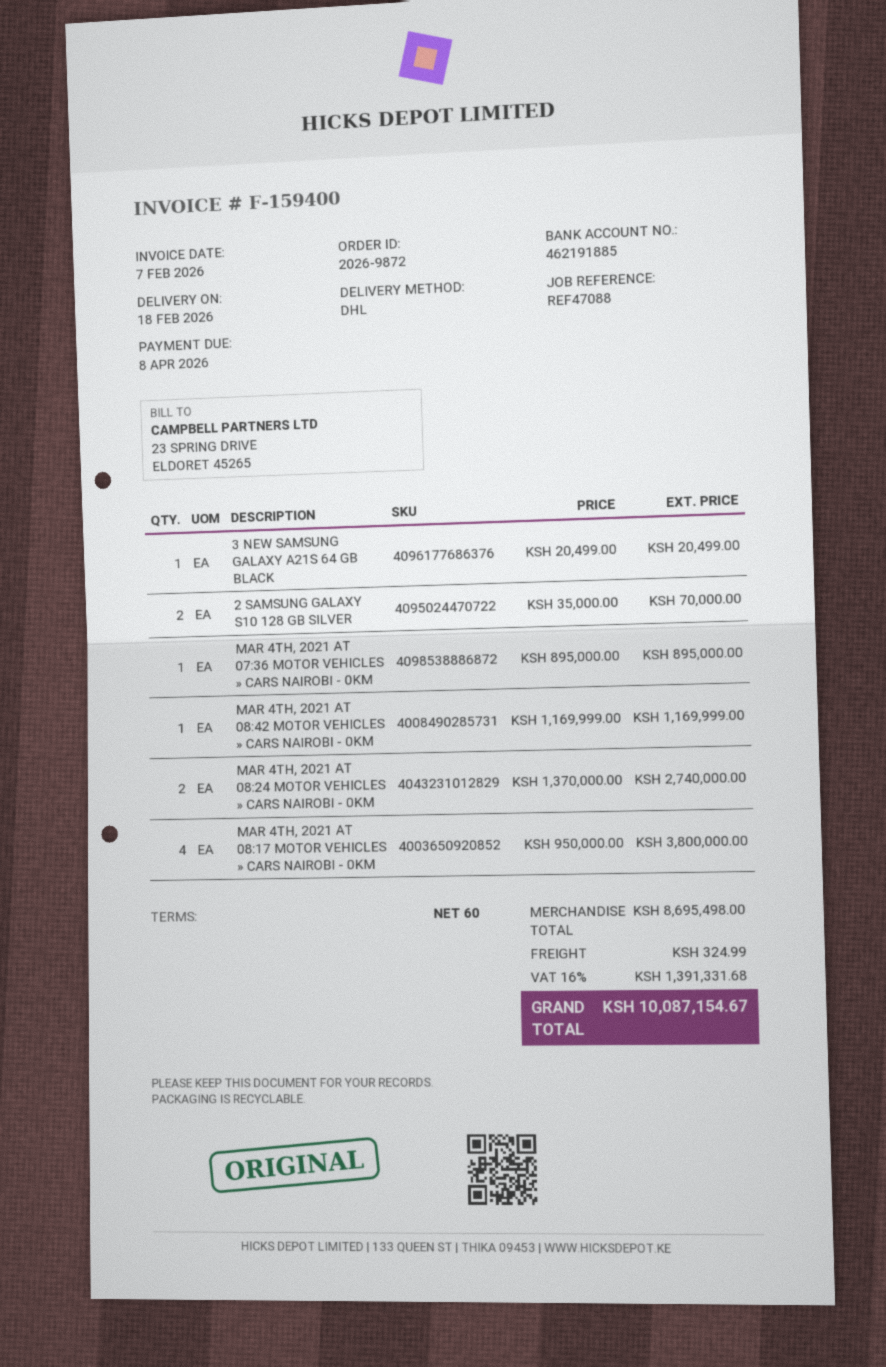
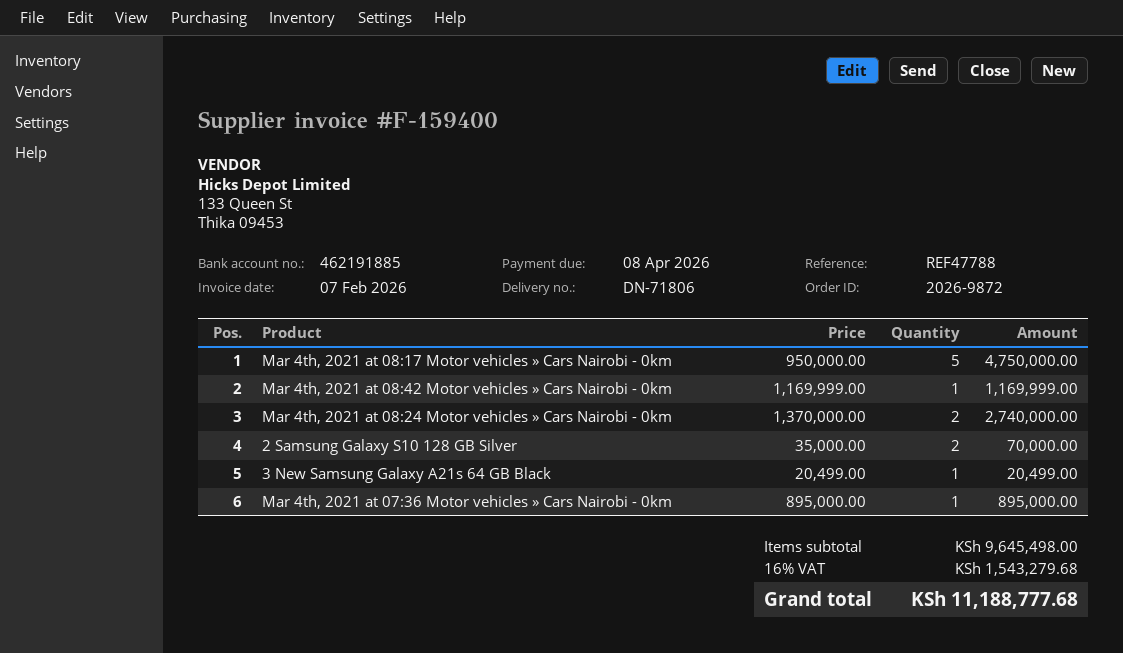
reference: REF47088 -> REF47788
MAR 4TH, 2021 AT 08:17 MOTOR VEHICLES » CARS NAIROBI - 0KM: 4 x 950000.00 = 3800000.00 -> 5 x 950000.00 = 4750000.00
subtotal: 8695498.00 -> 9645498.00
shipping: 324.99 -> none
tax: 16% = 1391331.68 -> 16% = 1543279.68
total: 10087154.67 -> 11188777.68

